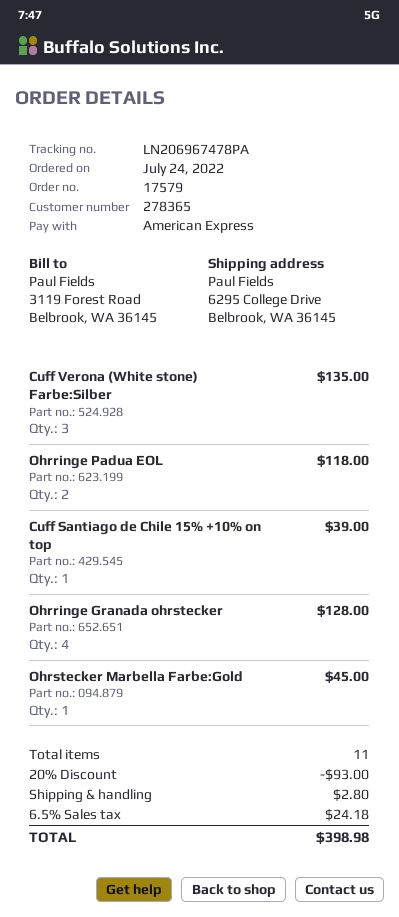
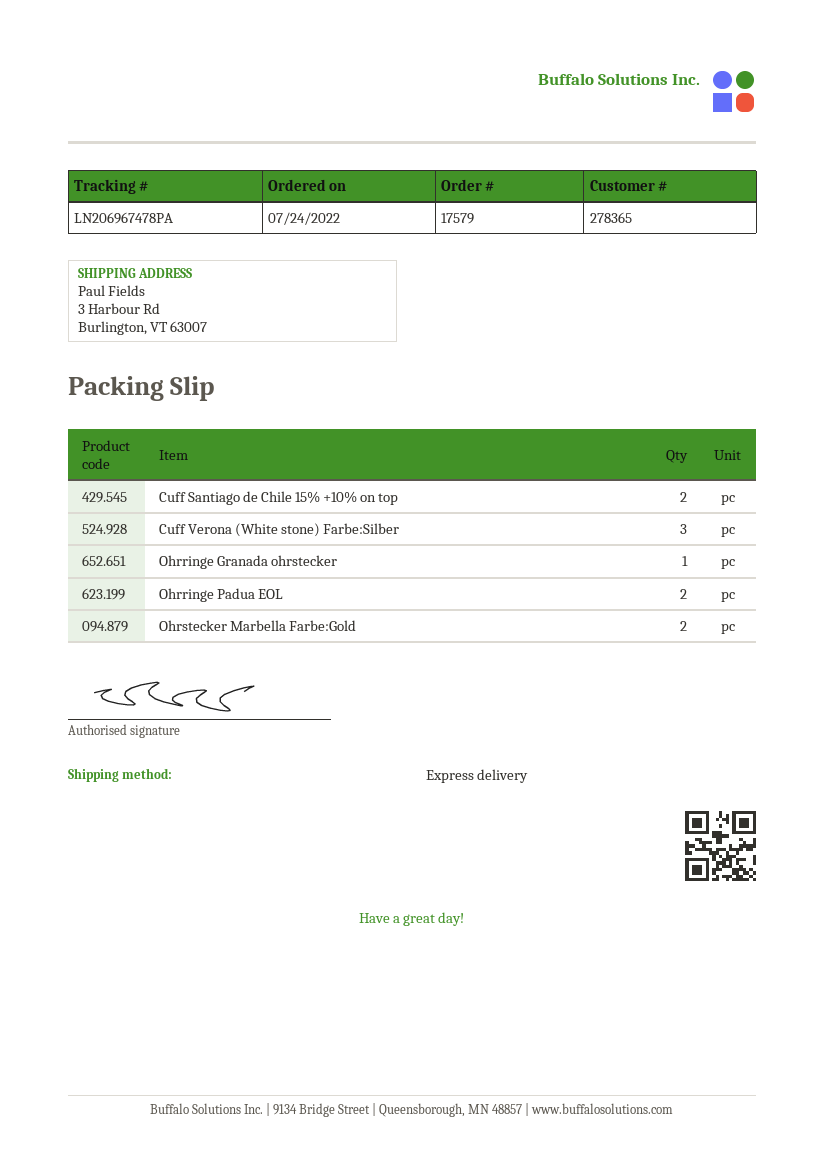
ship to: 6295 College Drive, Belbrook, WA 36145 -> 3 Harbour Rd, Burlington, VT 63007
Cuff Santiago de Chile 15% +10% on top: 1 -> 2
Ohrringe Granada ohrstecker: 4 -> 1
Ohrstecker Marbella Farbe:Gold: 1 -> 2

